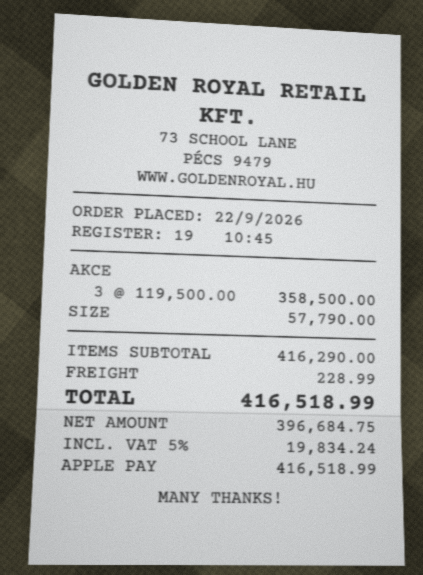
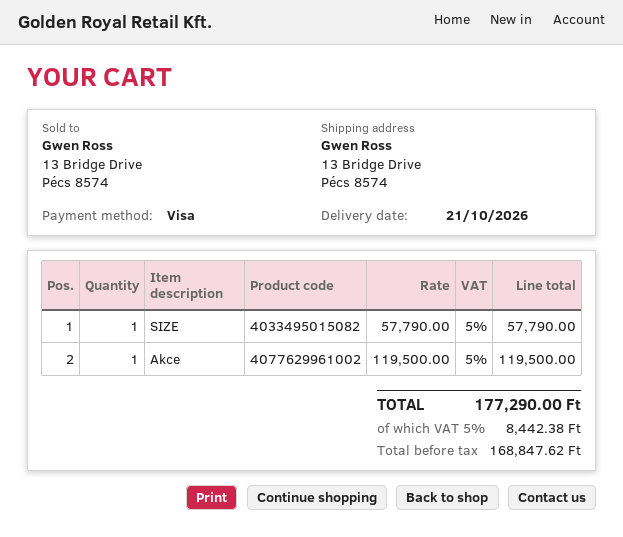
payment method: Apple Pay -> Visa
AKCE: 3 x 119500.00 = 358500.00 -> 1 x 119500.00 = 119500.00
shipping: 228.99 -> none
net: 396684.75 -> 168847.62
tax: 5% = 19834.24 -> 5% = 8442.38
total: 416518.99 -> 177290.00

